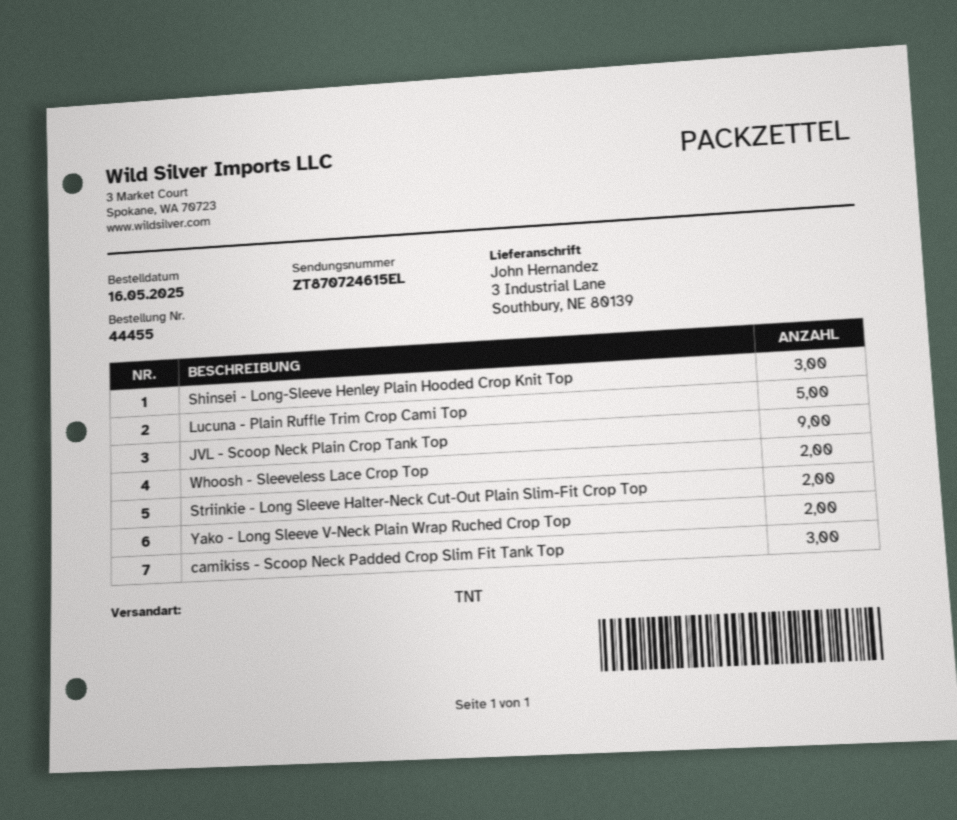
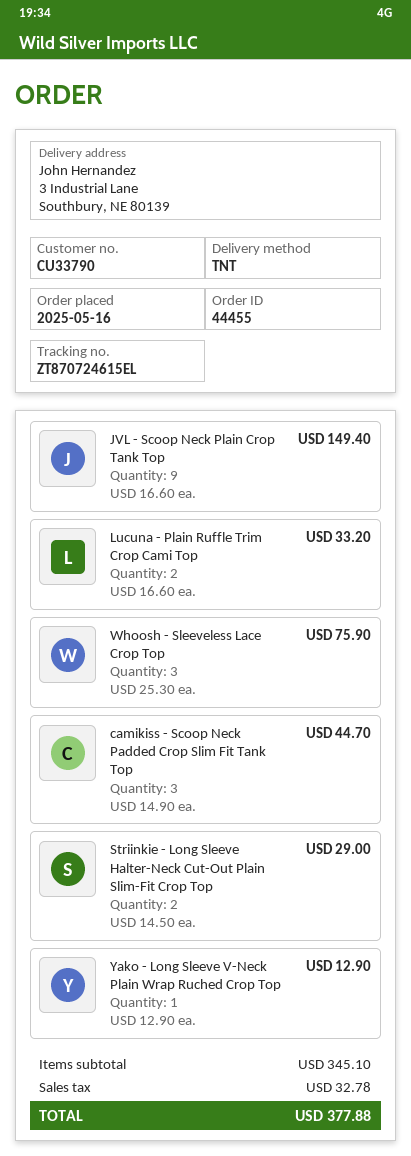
Shinsei - Long-Sleeve Henley Plain Hooded Crop Knit Top: 3 -> none
Lucuna - Plain Ruffle Trim Crop Cami Top: 5 -> 2
Whoosh - Sleeveless Lace Crop Top: 2 -> 3
Yako - Long Sleeve V-Neck Plain Wrap Ruched Crop Top: 2 -> 1

